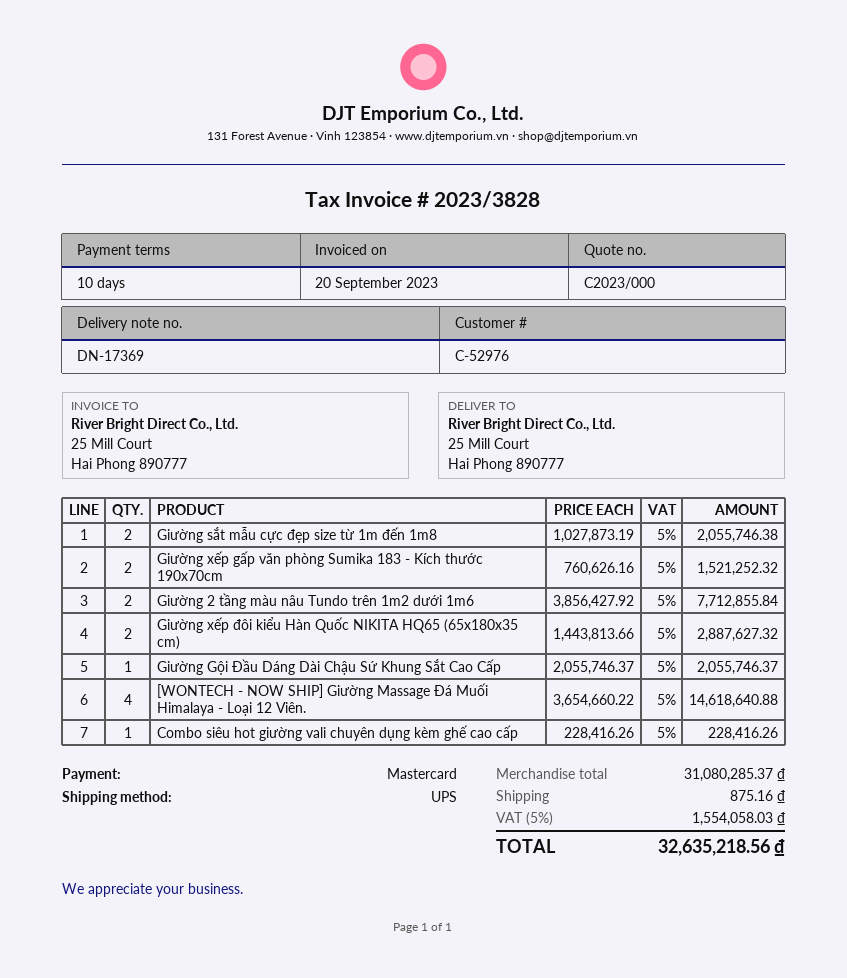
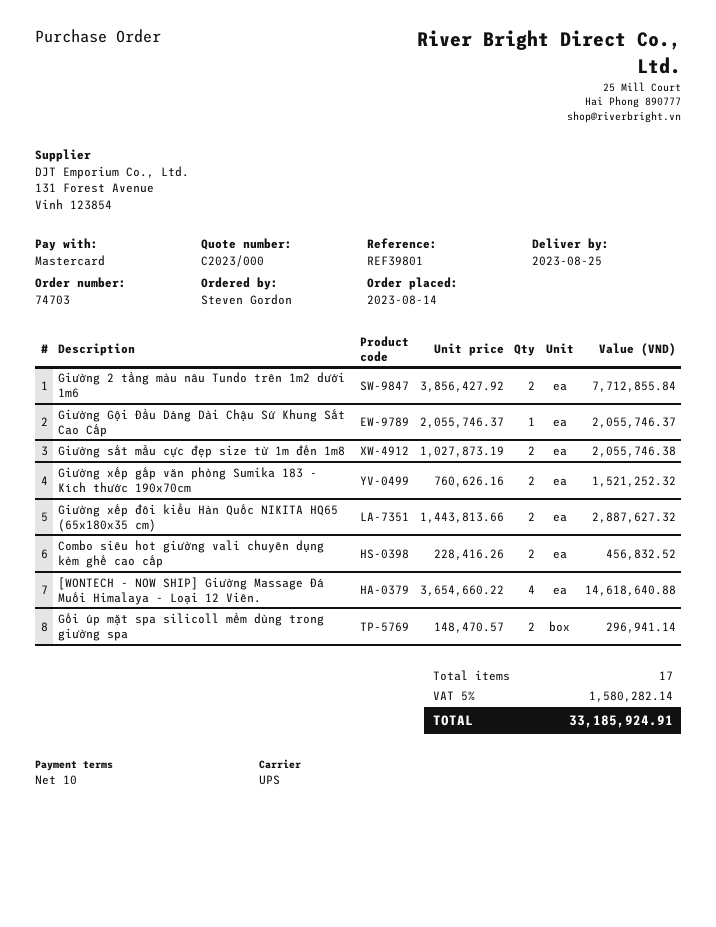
Combo siêu hot giường vali chuyên dụng kèm ghế cao cấp: 1 x 228416.26 = 228416.26 -> 2 x 228416.26 = 456832.52
Gối úp mặt spa silicoll mềm dùng trong giường spa: none -> 2 x 148470.57 = 296941.14
shipping: 875.16 -> none
tax: 5% = 1554058.03 -> 5% = 1580282.14
total: 32635218.56 -> 33185924.91

